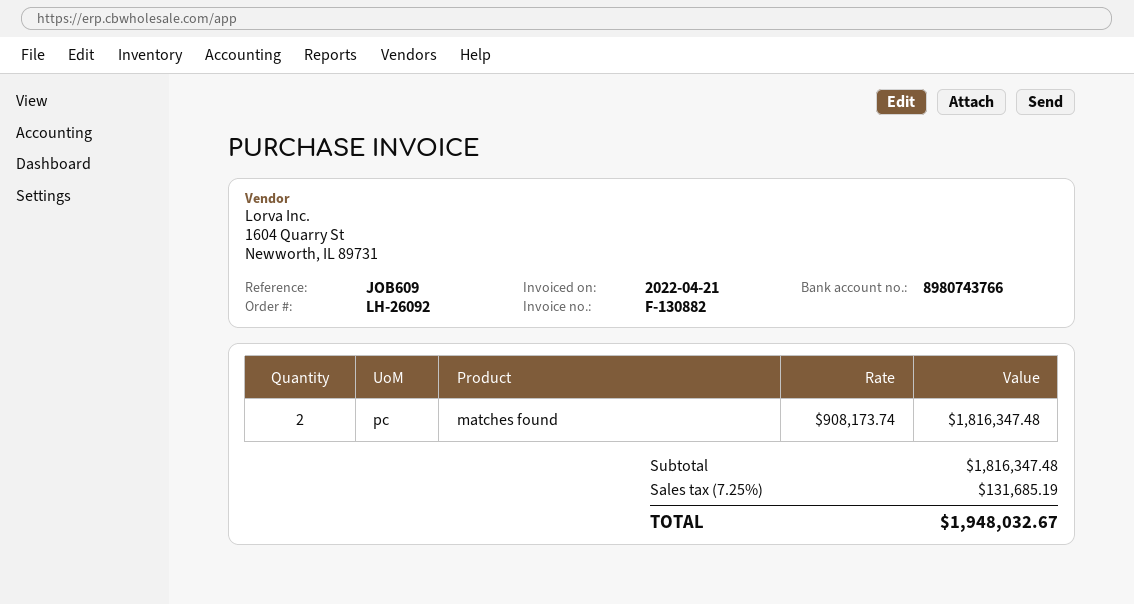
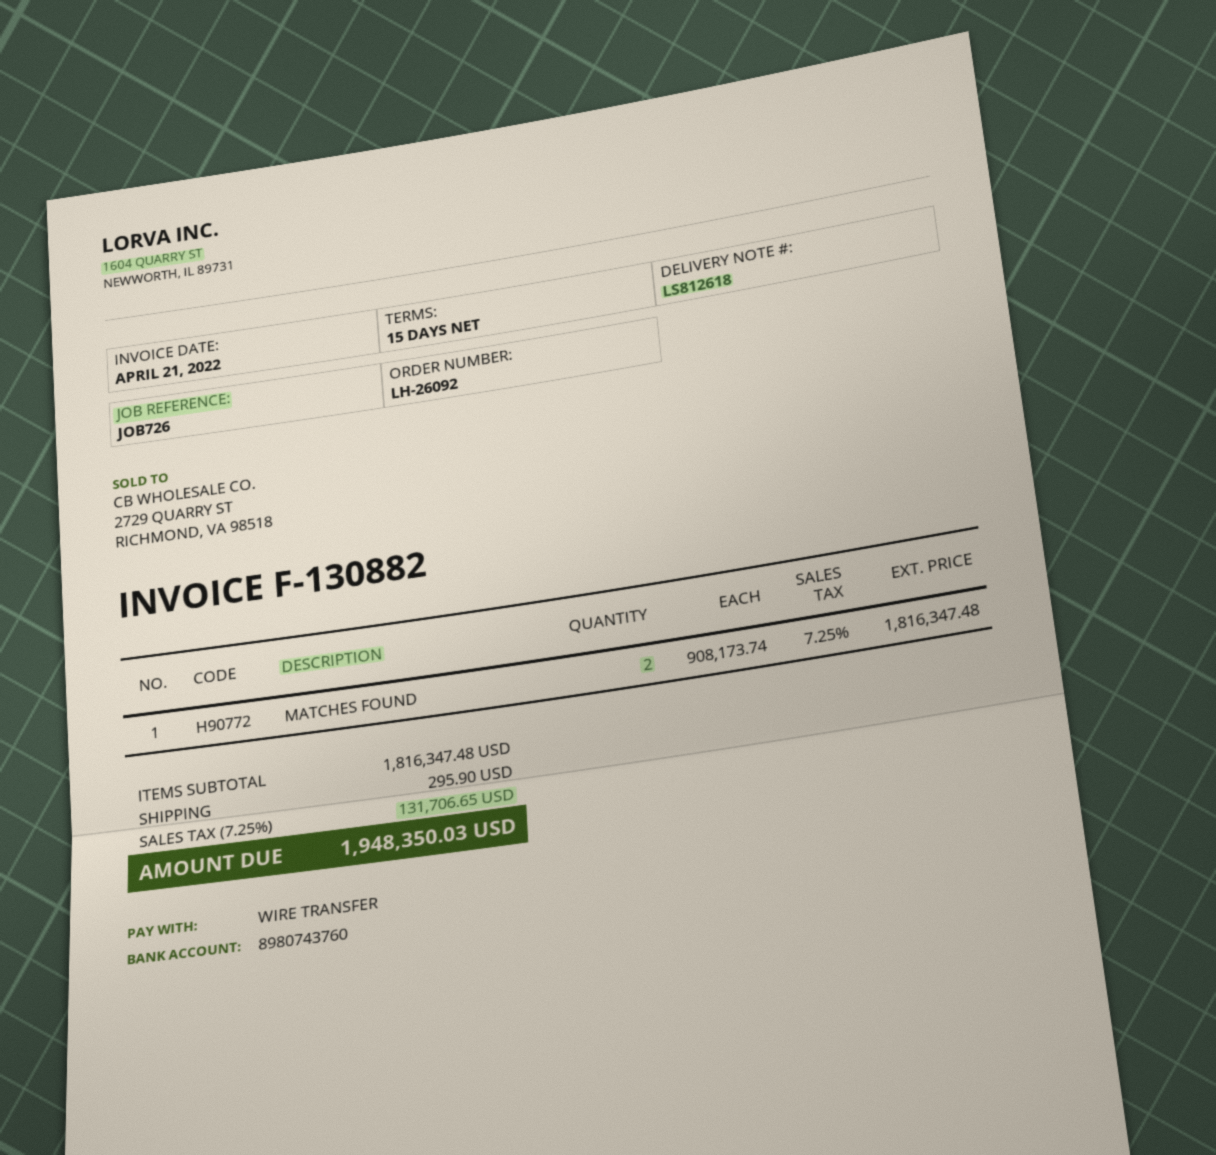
reference: JOB609 -> JOB726
bank account: 8980743766 -> 8980743760
shipping: none -> 295.90
tax: 7.25% = 131685.19 -> 7.25% = 131706.65
total: 1948032.67 -> 1948350.03

